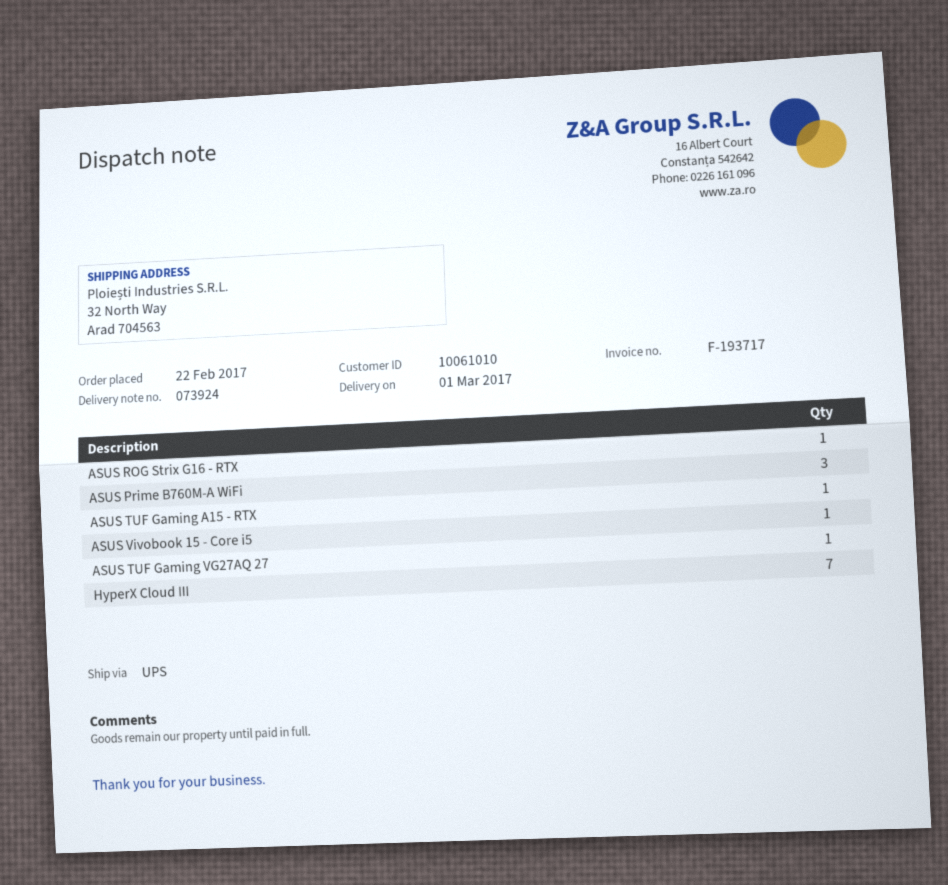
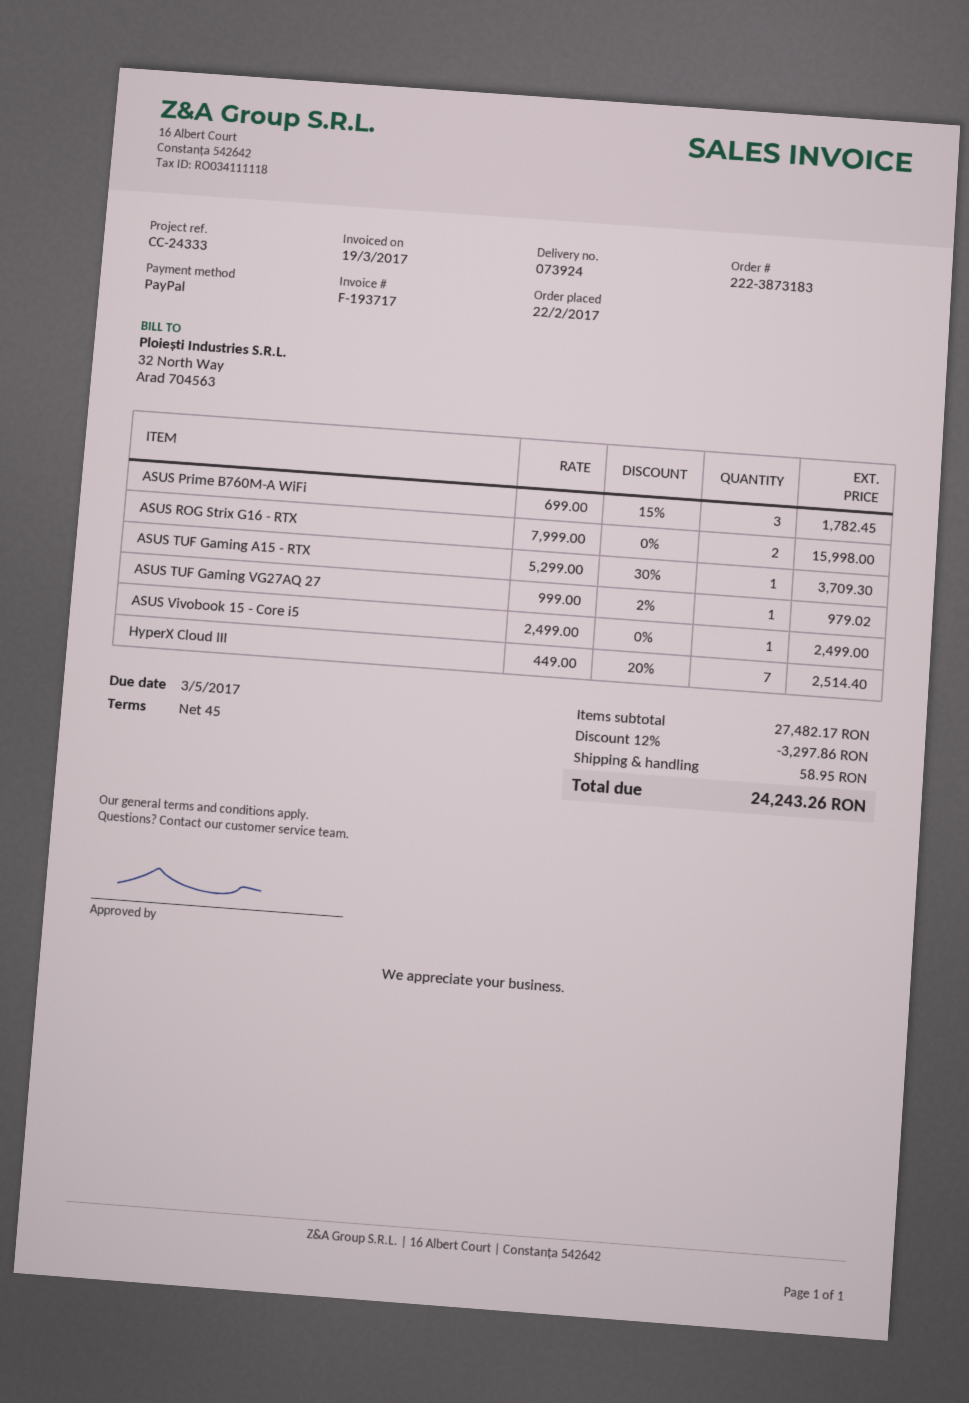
ASUS ROG Strix G16 - RTX: 1 -> 2

